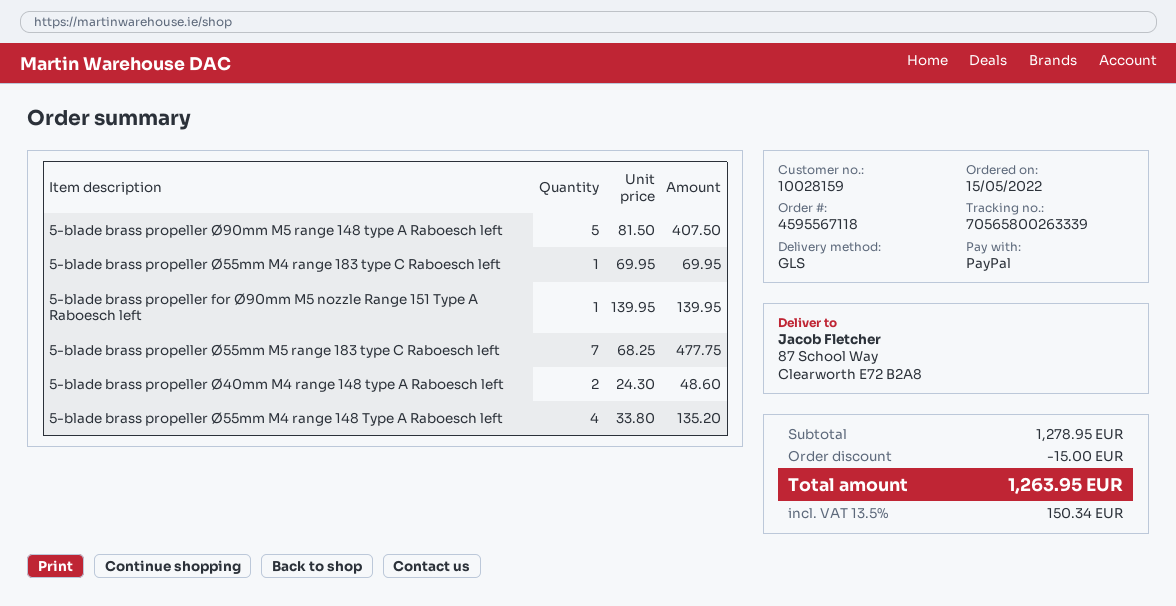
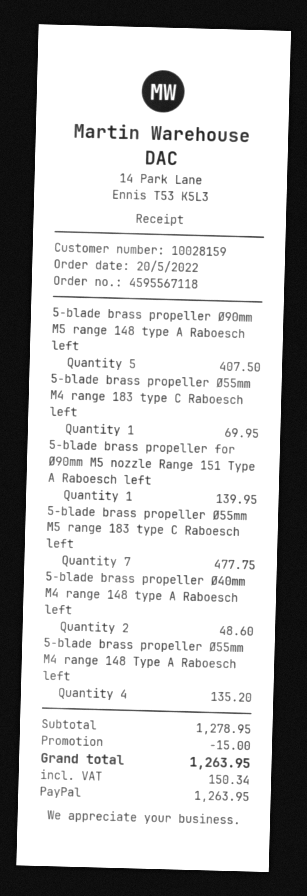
order date: 2022-05-15 -> 2022-05-20

